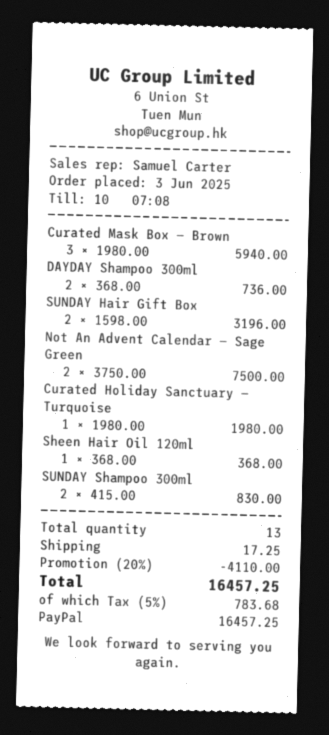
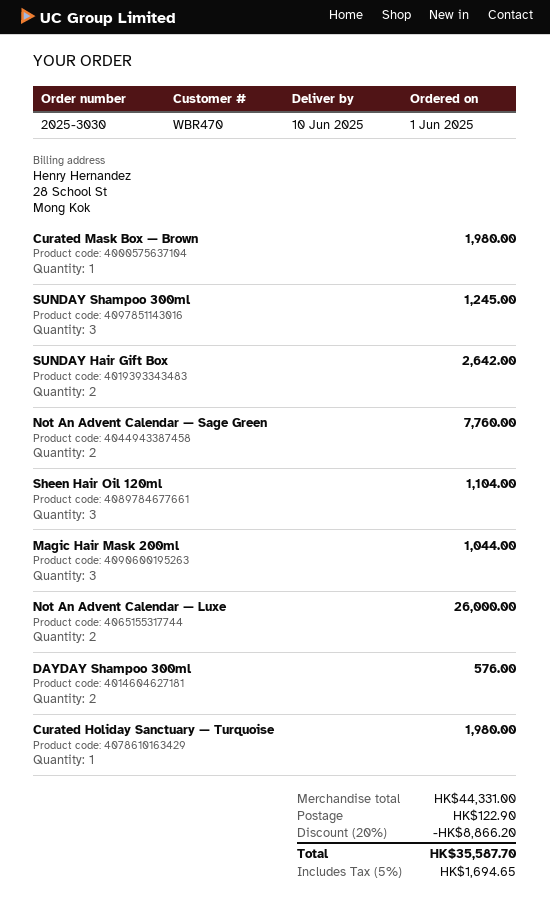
order date: 2025-06-03 -> 2025-06-01
Curated Mask Box — Brown: 3 for 5940.00 -> 1 for 1980.00
DAYDAY Shampoo 300ml: 2 for 736.00 -> 2 for 576.00
SUNDAY Hair Gift Box: 2 for 3196.00 -> 2 for 2642.00
Not An Advent Calendar — Sage Green: 2 for 7500.00 -> 2 for 7760.00
Sheen Hair Oil 120ml: 1 for 368.00 -> 3 for 1104.00
SUNDAY Shampoo 300ml: 2 for 830.00 -> 3 for 1245.00
Magic Hair Mask 200ml: none -> 3 for 1044.00
Not An Advent Calendar — Luxe: none -> 2 for 26000.00
discount: 20% = 4110.00 -> 20% = 8866.20
shipping: 17.25 -> 122.90
tax: 5% = 783.68 -> 5% = 1694.65
total: 16457.25 -> 35587.70

